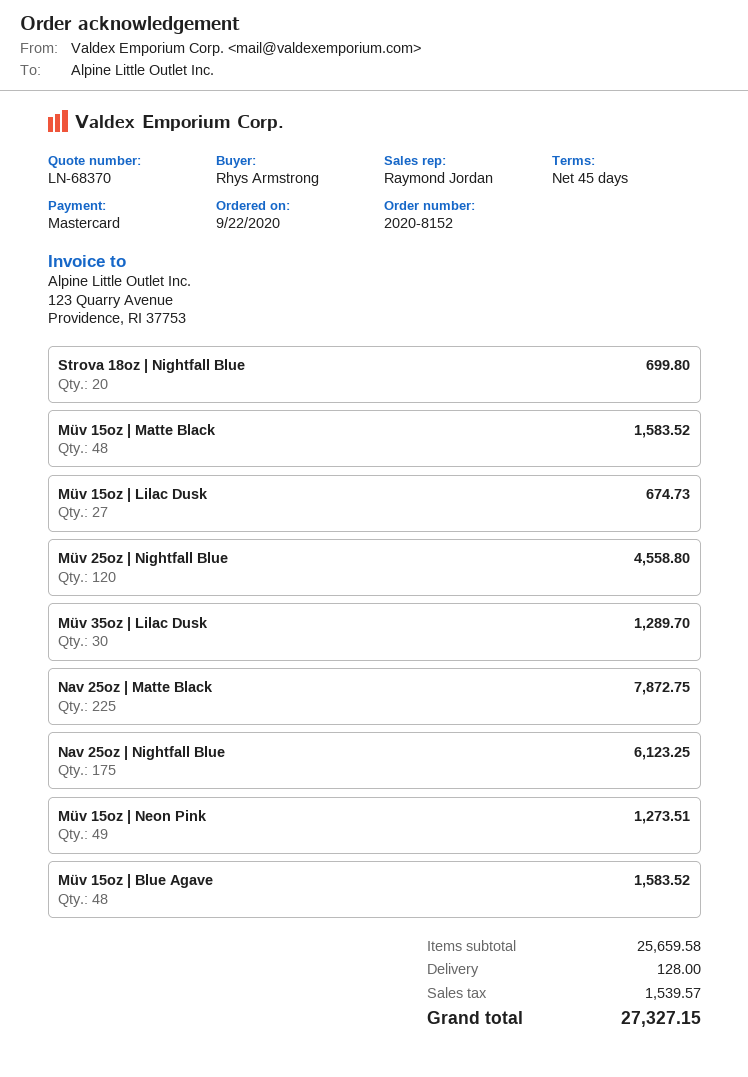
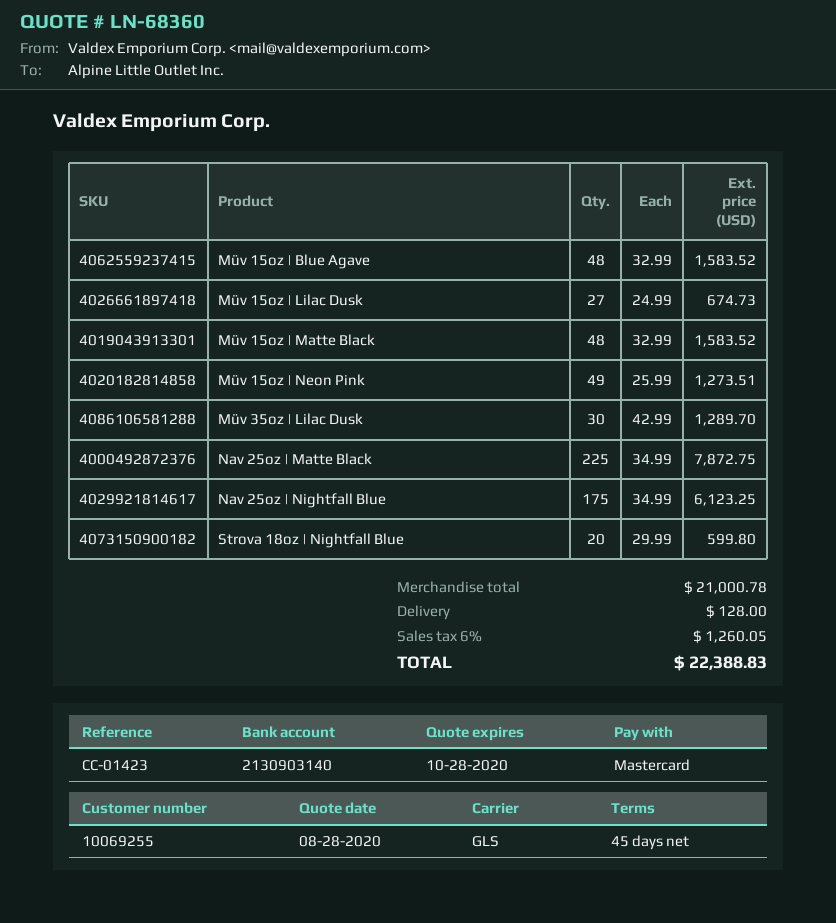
quote number: LN-68370 -> LN-68360
Strova 18oz | Nightfall Blue: 20 for 699.80 -> 20 for 599.80
Müv 25oz | Nightfall Blue: 120 for 4558.80 -> none
subtotal: 25659.58 -> 21000.78
tax: 1539.57 -> 1260.05
total: 27327.15 -> 22388.83

